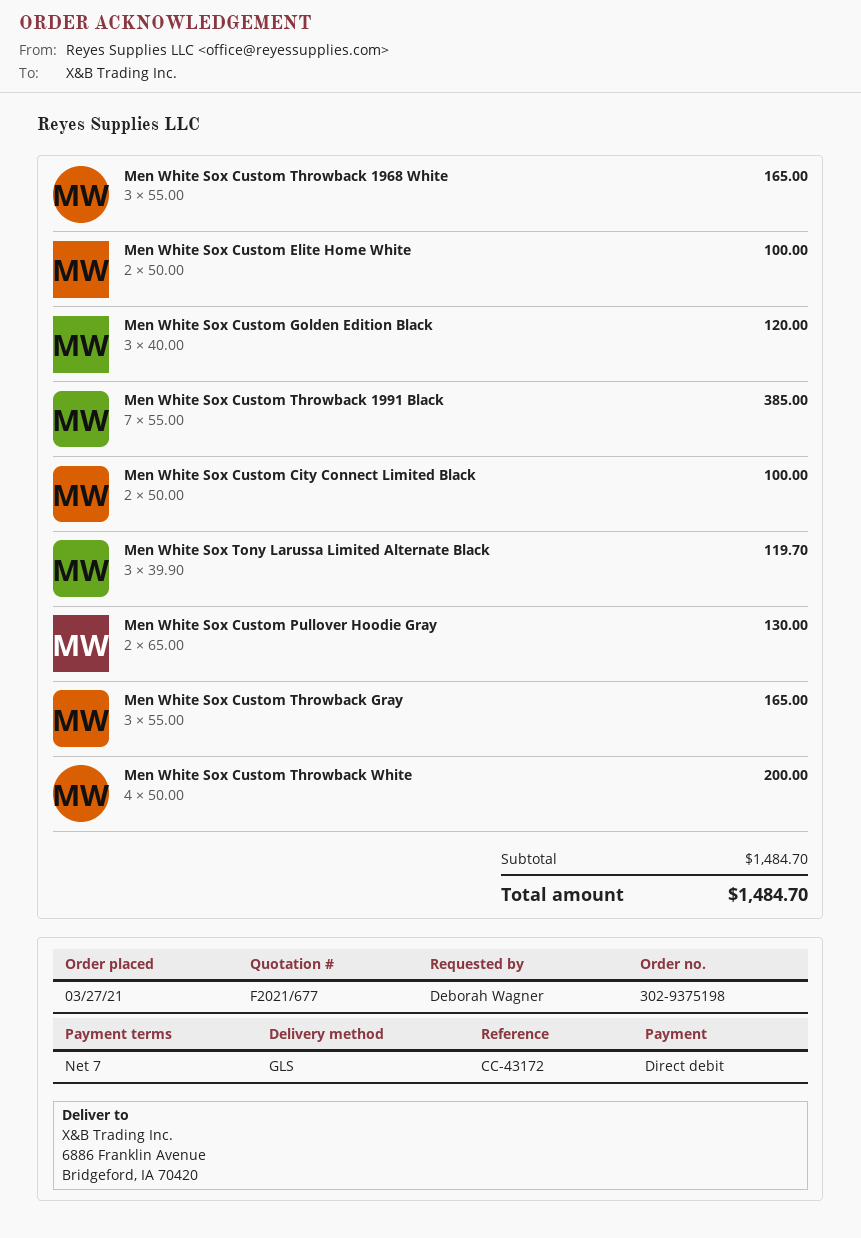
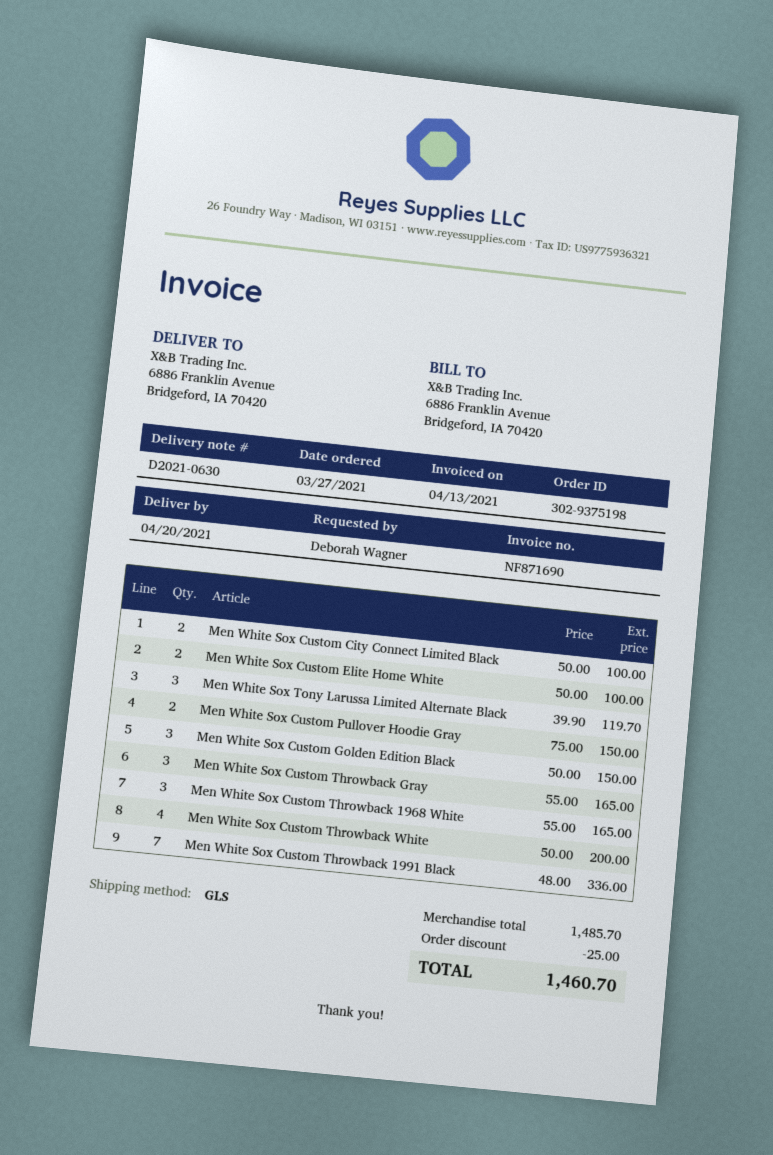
Men White Sox Custom Golden Edition Black: 3 x 40.00 = 120.00 -> 3 x 50.00 = 150.00
Men White Sox Custom Throwback 1991 Black: 7 x 55.00 = 385.00 -> 7 x 48.00 = 336.00
Men White Sox Custom Pullover Hoodie Gray: 2 x 65.00 = 130.00 -> 2 x 75.00 = 150.00
subtotal: 1484.70 -> 1485.70
discount: none -> 25.00
total: 1484.70 -> 1460.70

